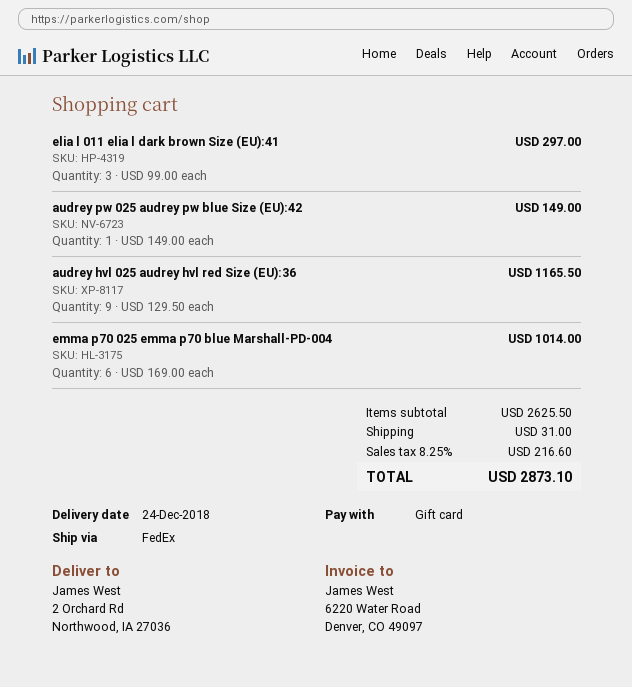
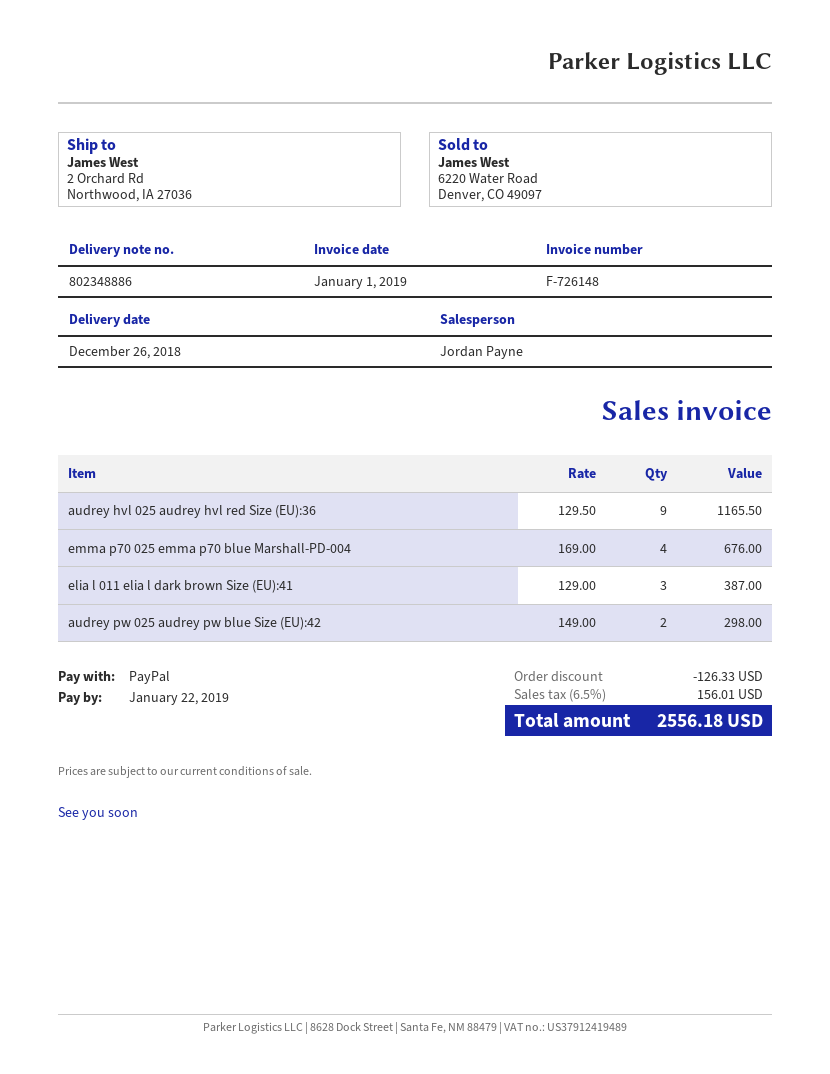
delivery date: 2018-12-24 -> 2018-12-26
payment method: gift card -> PayPal
elia l 011 elia l dark brown Size (EU):41: 3 x 99.00 = 297.00 -> 3 x 129.00 = 387.00
audrey pw 025 audrey pw blue Size (EU):42: 1 x 149.00 = 149.00 -> 2 x 149.00 = 298.00
emma p70 025 emma p70 blue Marshall-PD-004: 6 x 169.00 = 1014.00 -> 4 x 169.00 = 676.00
discount: none -> 126.33
shipping: 31.00 -> none
tax: 8.25% = 216.60 -> 6.5% = 156.01
total: 2873.10 -> 2556.18

